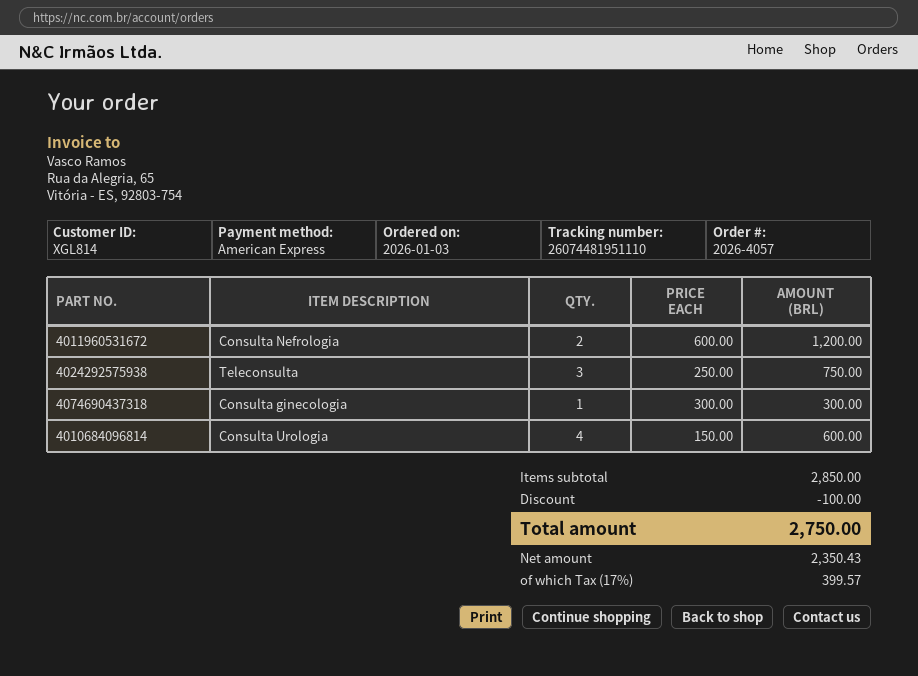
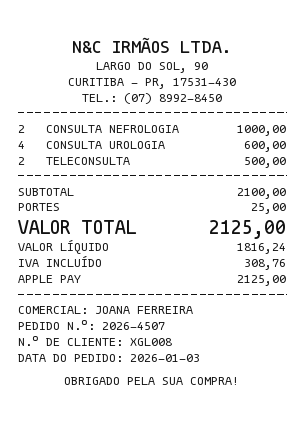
order number: 2026-4057 -> 2026-4507
customer number: XGL814 -> XGL008
payment method: American Express -> Apple Pay
Consulta Nefrologia: 2 for 1200.00 -> 2 for 1000.00
Teleconsulta: 3 for 750.00 -> 2 for 500.00
Consulta ginecologia: 1 for 300.00 -> none
subtotal: 2850.00 -> 2100.00
discount: 100.00 -> none
shipping: none -> 25.00
net: 2350.43 -> 1816.24
tax: 399.57 -> 308.76
total: 2750.00 -> 2125.00

